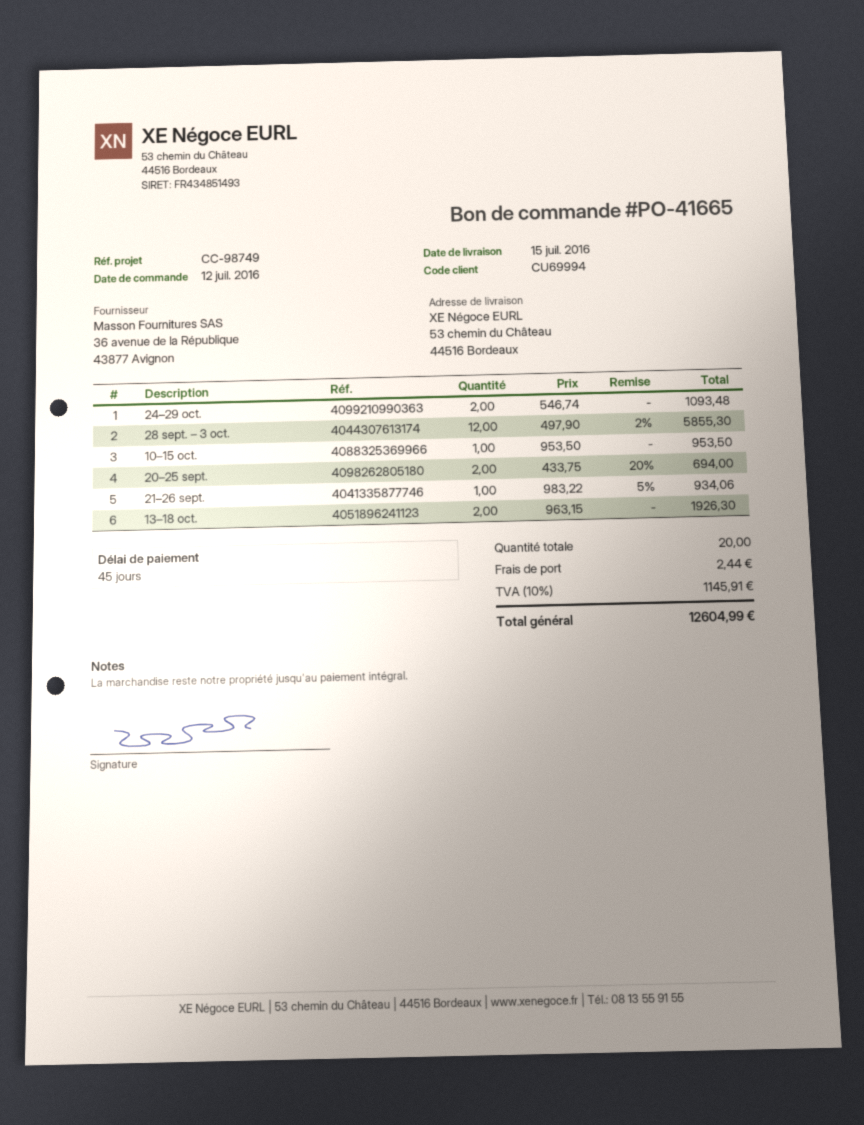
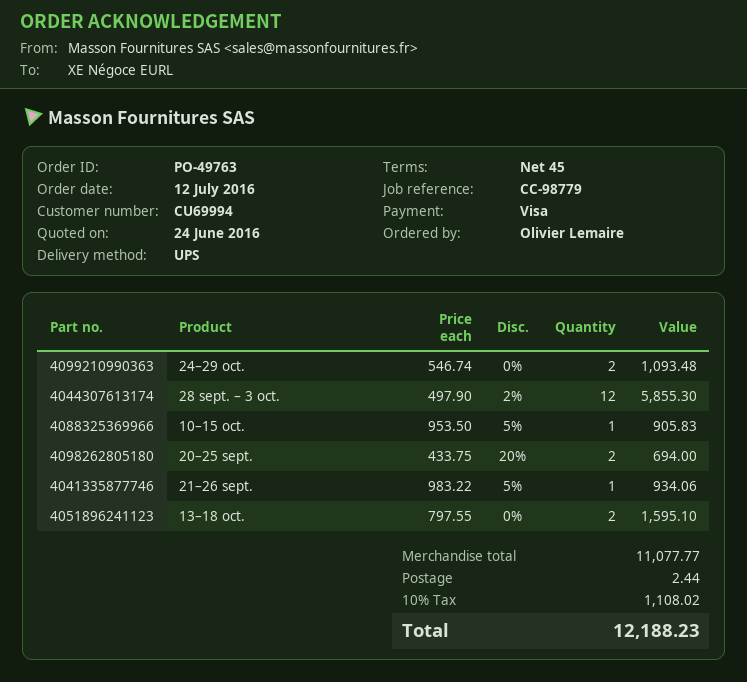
order number: PO-41665 -> PO-49763
reference: CC-98749 -> CC-98779
10–15 oct.: 1 x 953.50 = 953.50 -> 1 x 953.50 - 5% = 905.83
13–18 oct.: 2 x 963.15 = 1926.30 -> 2 x 797.55 = 1595.10
tax: 10% = 1145.91 -> 10% = 1108.02
total: 12604.99 -> 12188.23

